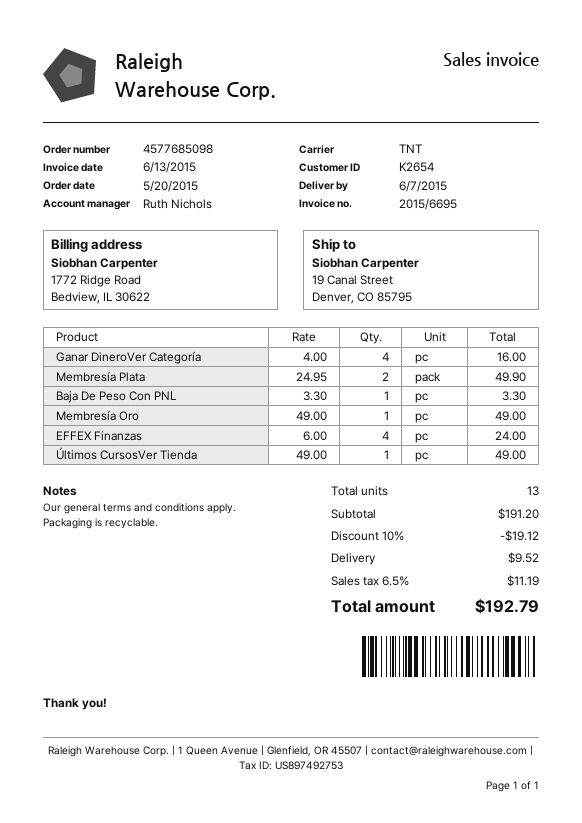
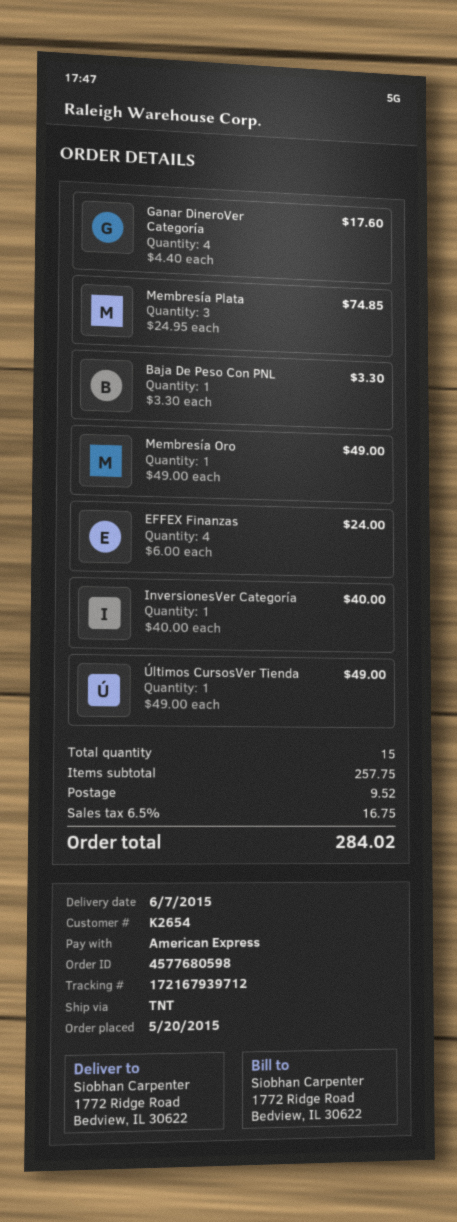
order number: 4577685098 -> 4577680598
ship to: 19 Canal Street, Denver, CO 85795 -> 1772 Ridge Road, Bedview, IL 30622
Ganar DineroVer Categoría: 4 x 4.00 = 16.00 -> 4 x 4.40 = 17.60
Membresía Plata: 2 x 24.95 = 49.90 -> 3 x 24.95 = 74.85
InversionesVer Categoría: none -> 1 x 40.00 = 40.00
total quantity: 13 -> 15
subtotal: 191.20 -> 257.75
discount: 10% = 19.12 -> none
tax: 6.5% = 11.19 -> 6.5% = 16.75
total: 192.79 -> 284.02

